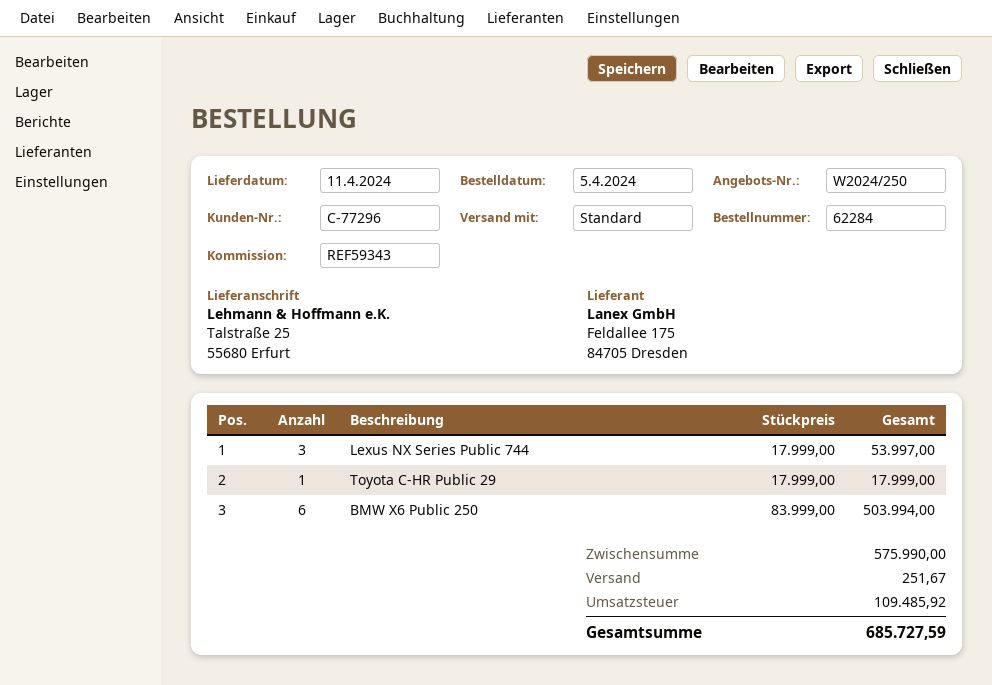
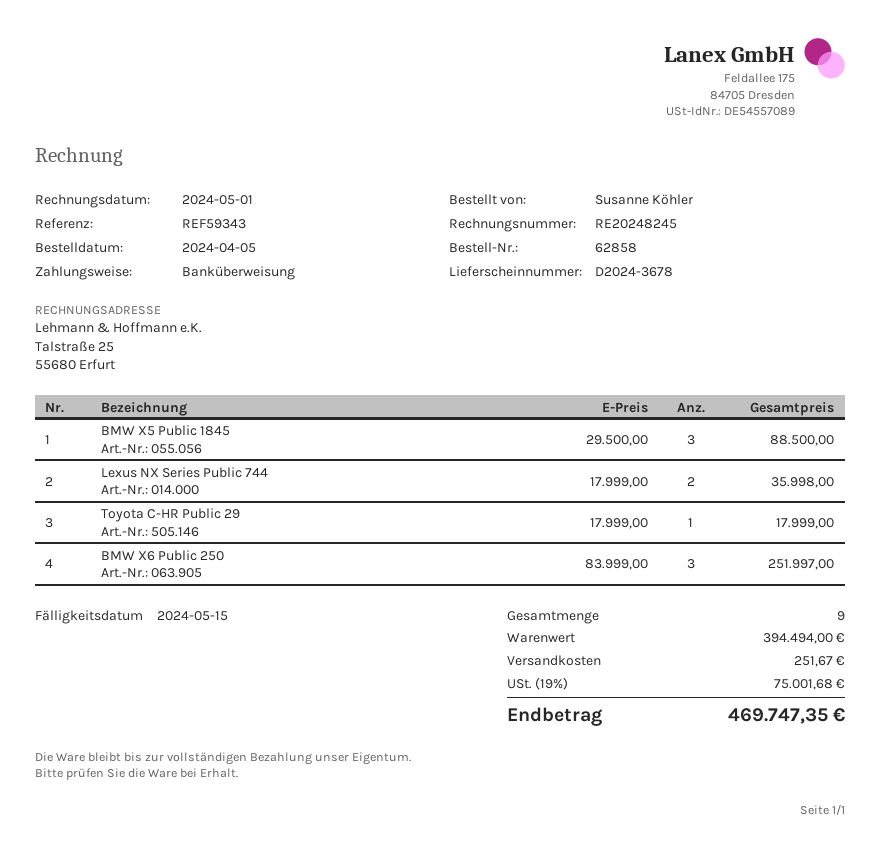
order number: 62284 -> 62858
Lexus NX Series Public 744: 3 x 17999.00 = 53997.00 -> 2 x 17999.00 = 35998.00
BMW X6 Public 250: 6 x 83999.00 = 503994.00 -> 3 x 83999.00 = 251997.00
BMW X5 Public 1845: none -> 3 x 29500.00 = 88500.00
subtotal: 575990.00 -> 394494.00
tax: 109485.92 -> 75001.68
total: 685727.59 -> 469747.35

